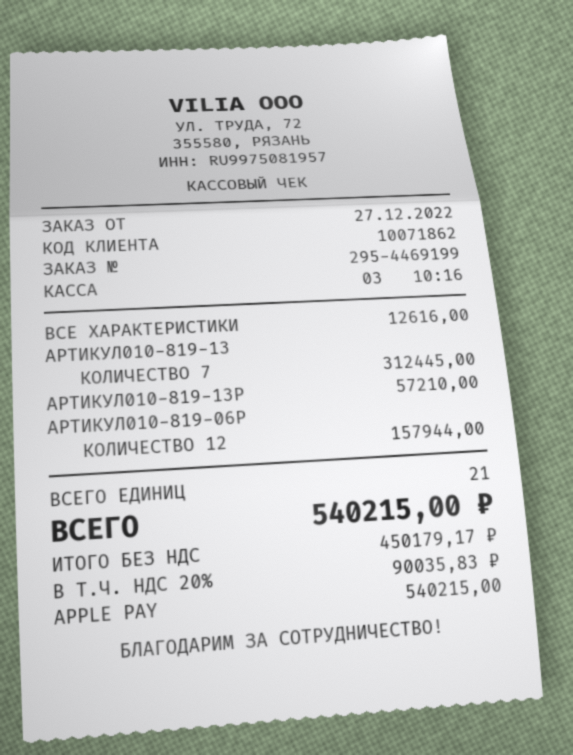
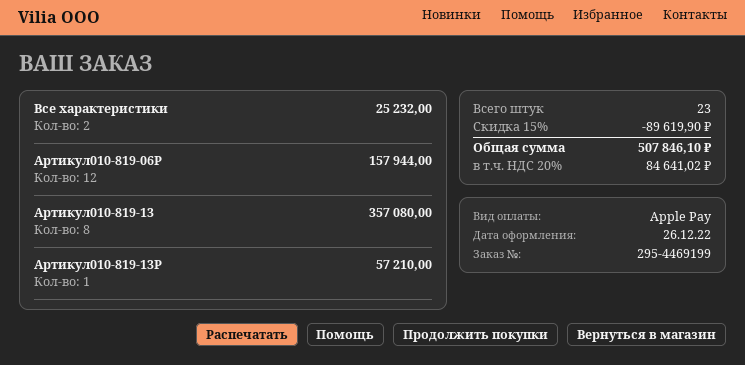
order date: 2022-12-27 -> 2022-12-26
ВСЕ ХАРАКТЕРИСТИКИ: 1 for 12616.00 -> 2 for 25232.00
АРТИКУЛ010-819-13: 7 for 312445.00 -> 8 for 357080.00
total quantity: 21 -> 23
discount: none -> 15% = 89619.90
tax: 20% = 90035.83 -> 20% = 84641.02
total: 540215.00 -> 507846.10

